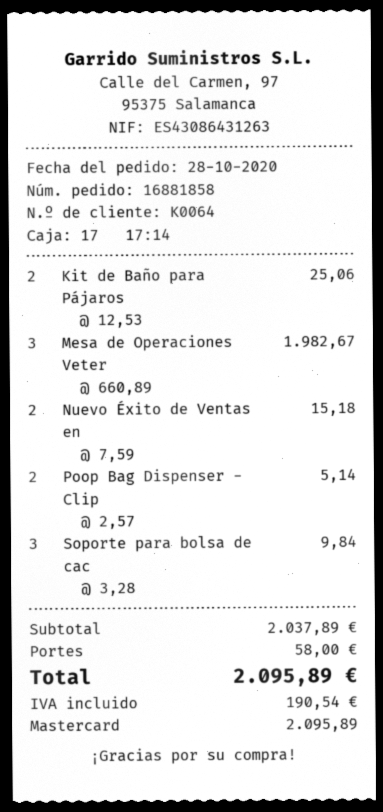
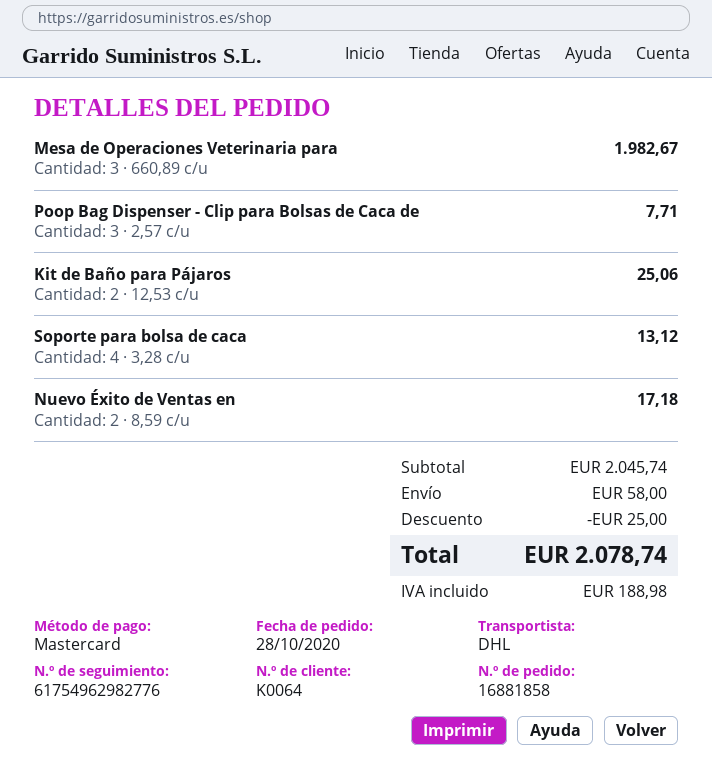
Nuevo Éxito de Ventas en: 2 x 7.59 = 15.18 -> 2 x 8.59 = 17.18
Poop Bag Dispenser - Clip: 2 x 2.57 = 5.14 -> 3 x 2.57 = 7.71
Soporte para bolsa de cac: 3 x 3.28 = 9.84 -> 4 x 3.28 = 13.12
subtotal: 2037.89 -> 2045.74
discount: none -> 25.00
tax: 190.54 -> 188.98
total: 2095.89 -> 2078.74

